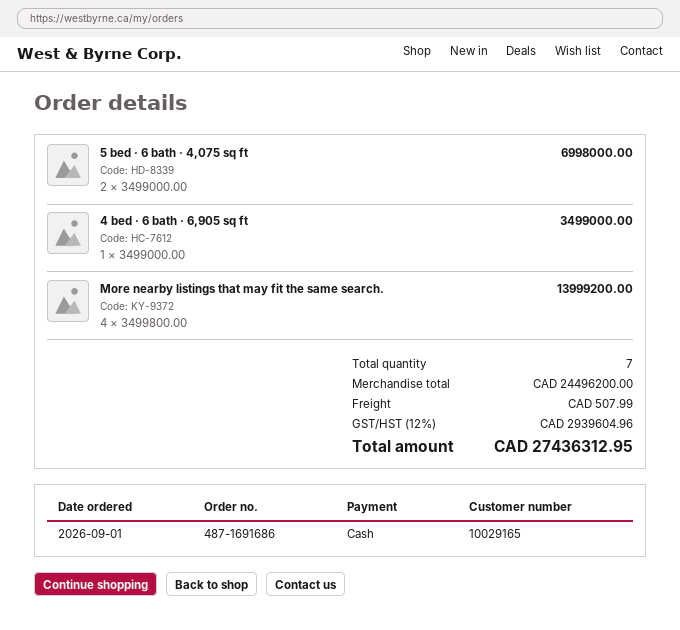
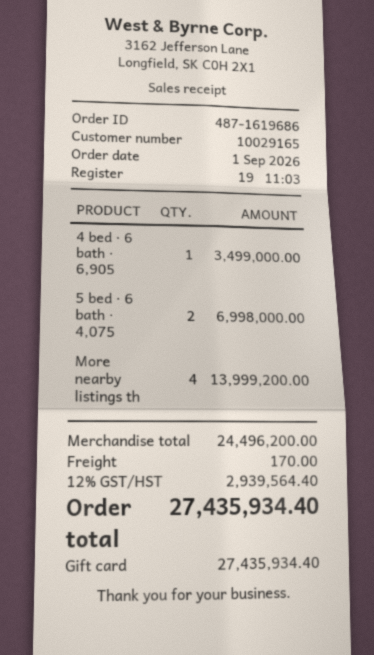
order number: 487-1691686 -> 487-1619686
payment method: cash -> gift card
shipping: 507.99 -> 170.00
tax: 12% = 2939604.96 -> 12% = 2939564.40
total: 27436312.95 -> 27435934.40

